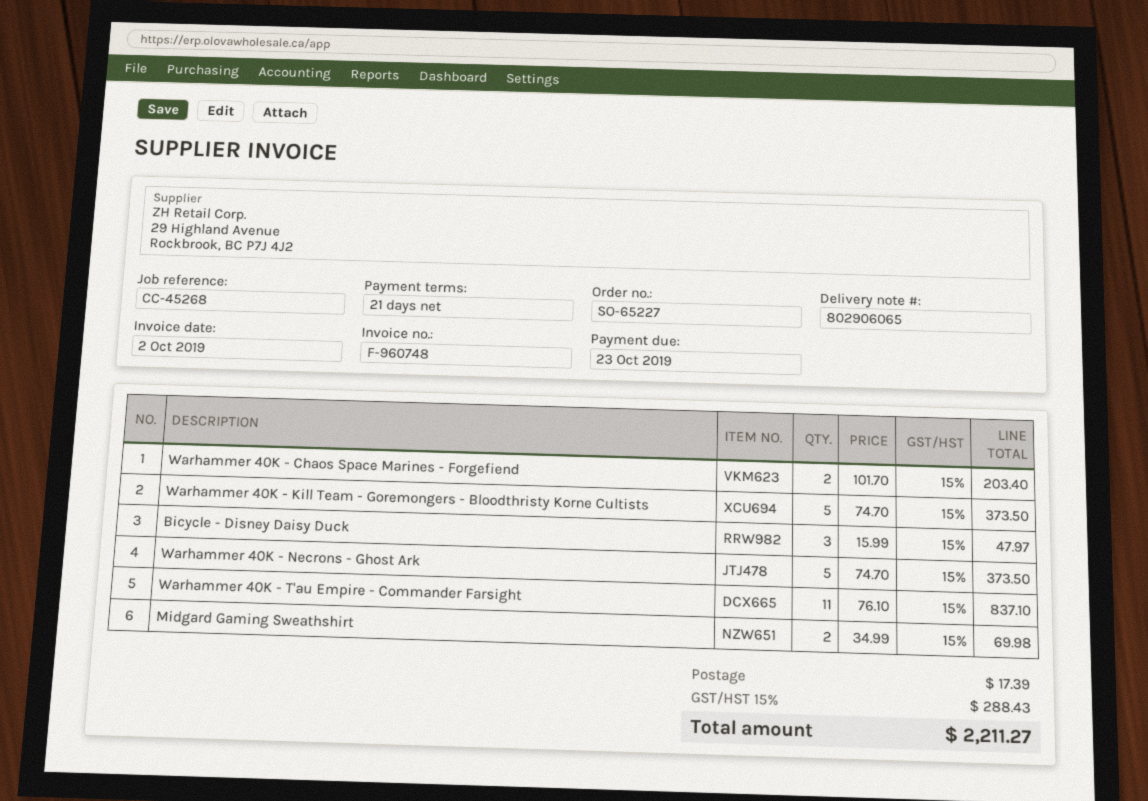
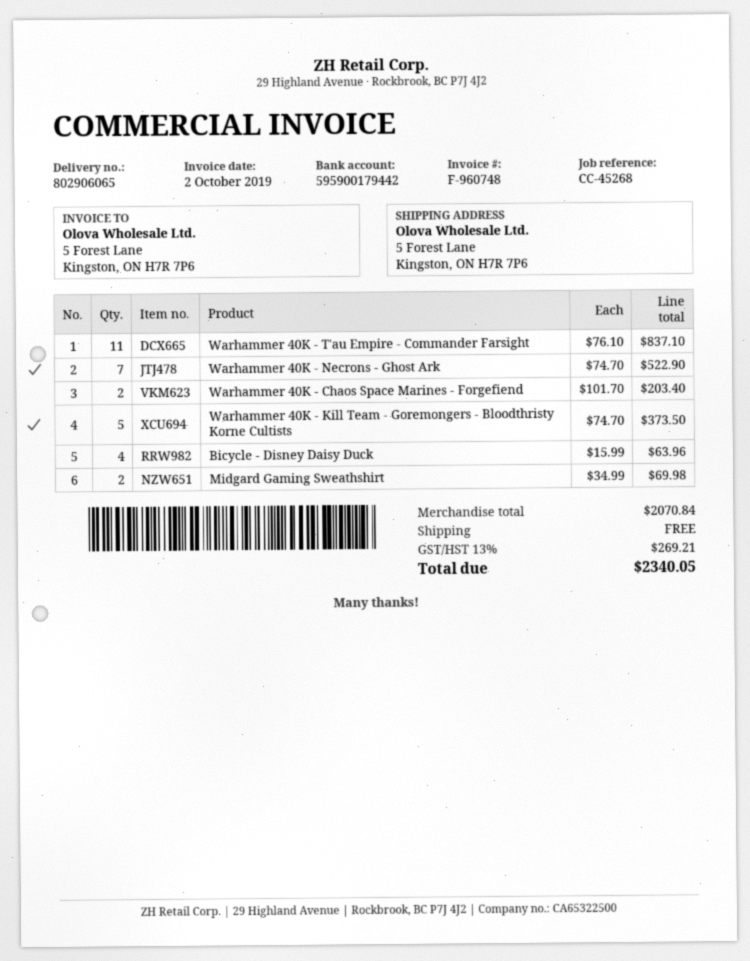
Bicycle - Disney Daisy Duck: 3 x 15.99 = 47.97 -> 4 x 15.99 = 63.96
Warhammer 40K - Necrons - Ghost Ark: 5 x 74.70 = 373.50 -> 7 x 74.70 = 522.90
shipping: 17.39 -> 0.00
tax: 15% = 288.43 -> 13% = 269.21
total: 2211.27 -> 2340.05

